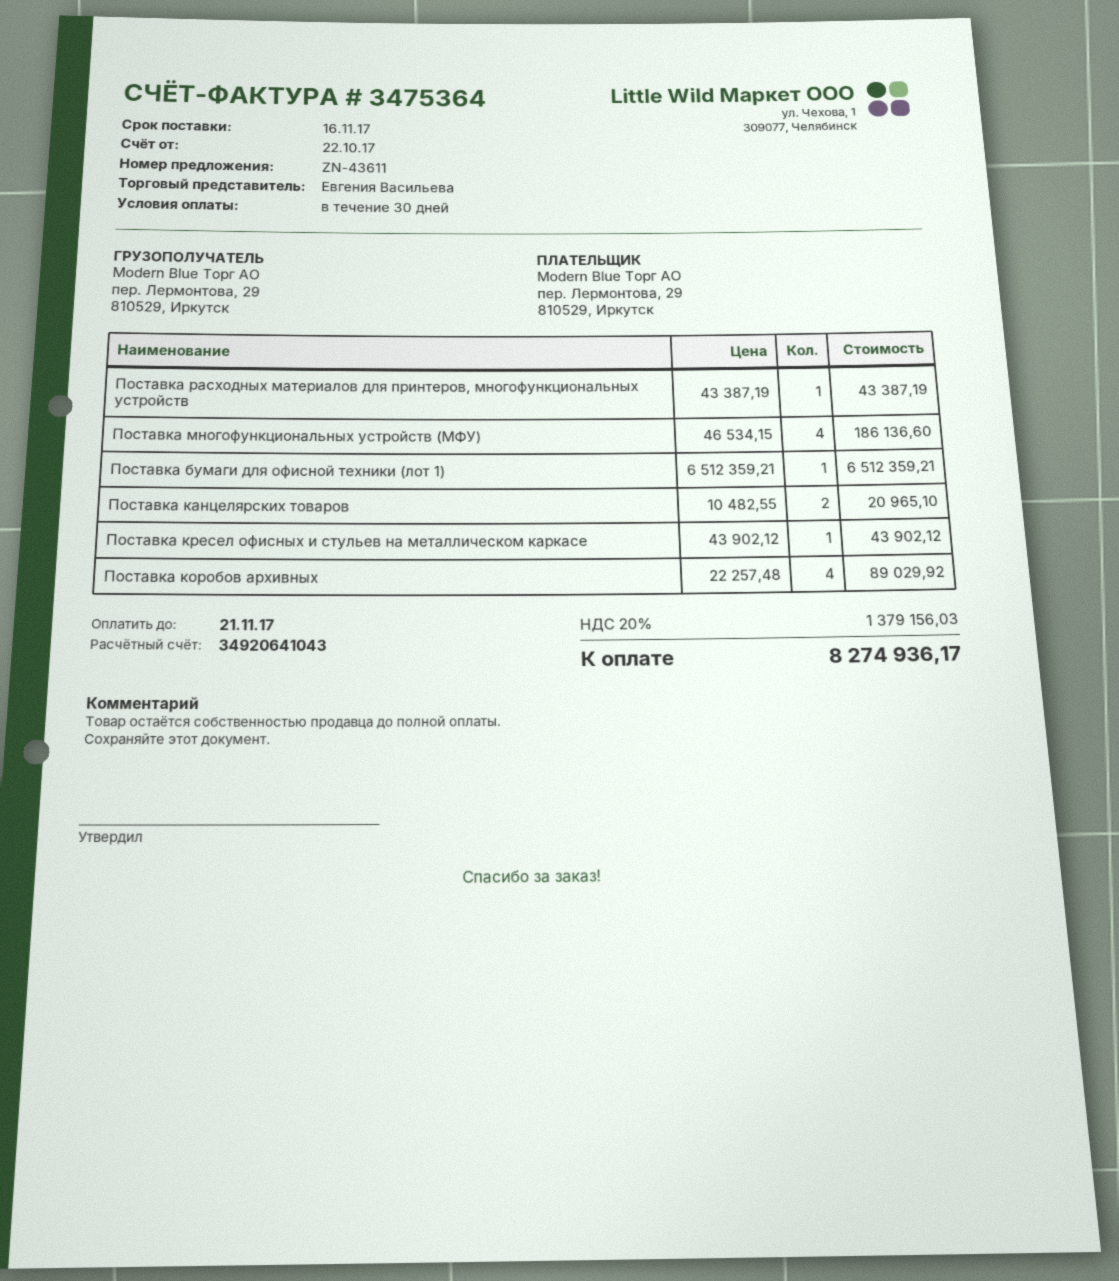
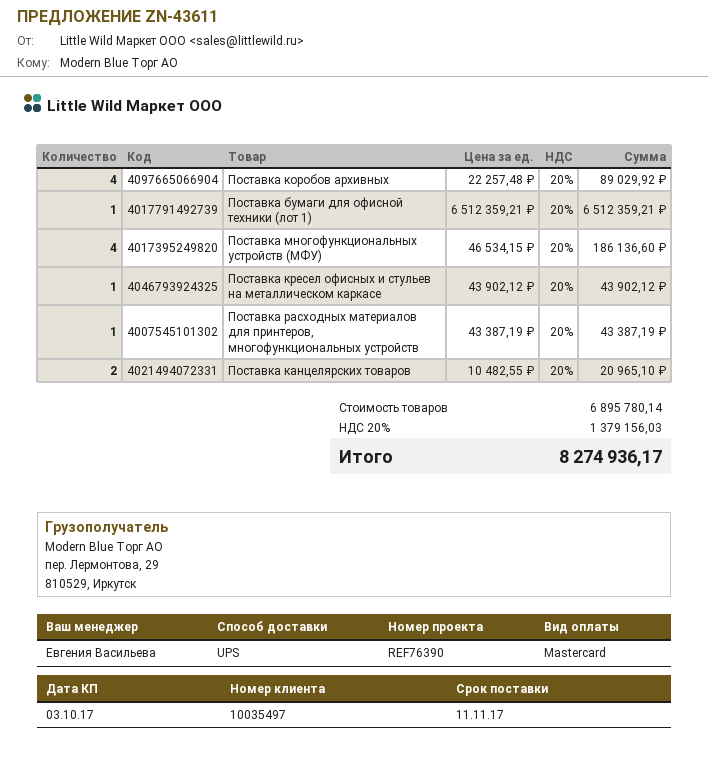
delivery date: 2017-11-16 -> 2017-11-11

